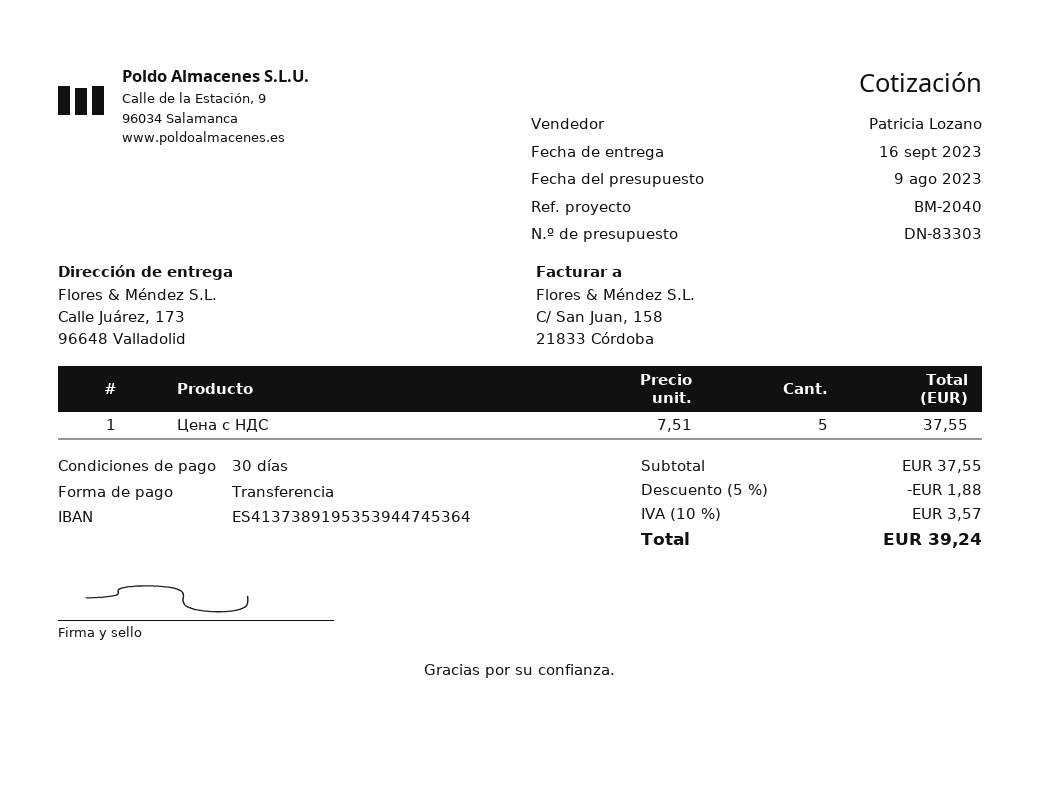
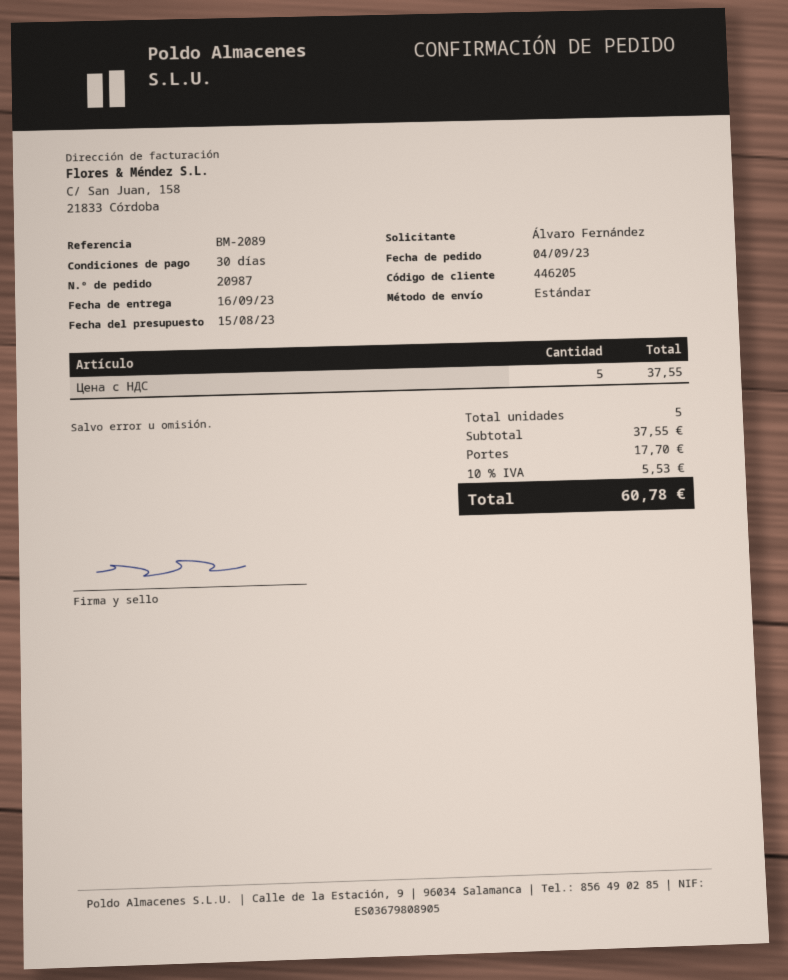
quote date: 2023-08-09 -> 2023-08-15
reference: BM-2040 -> BM-2089
discount: 5% = 1.88 -> none
shipping: none -> 17.70
tax: 10% = 3.57 -> 10% = 5.53
total: 39.24 -> 60.78

